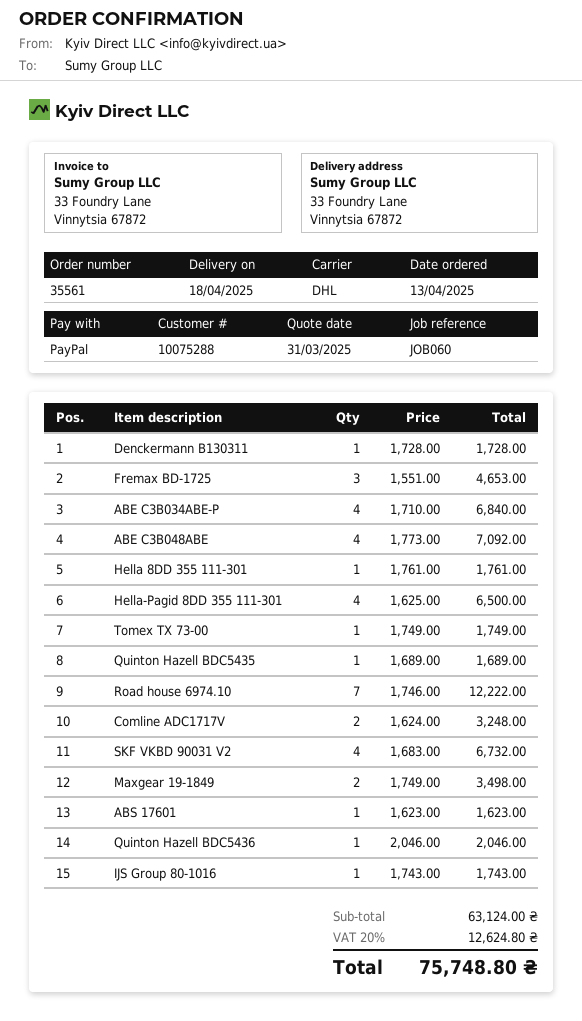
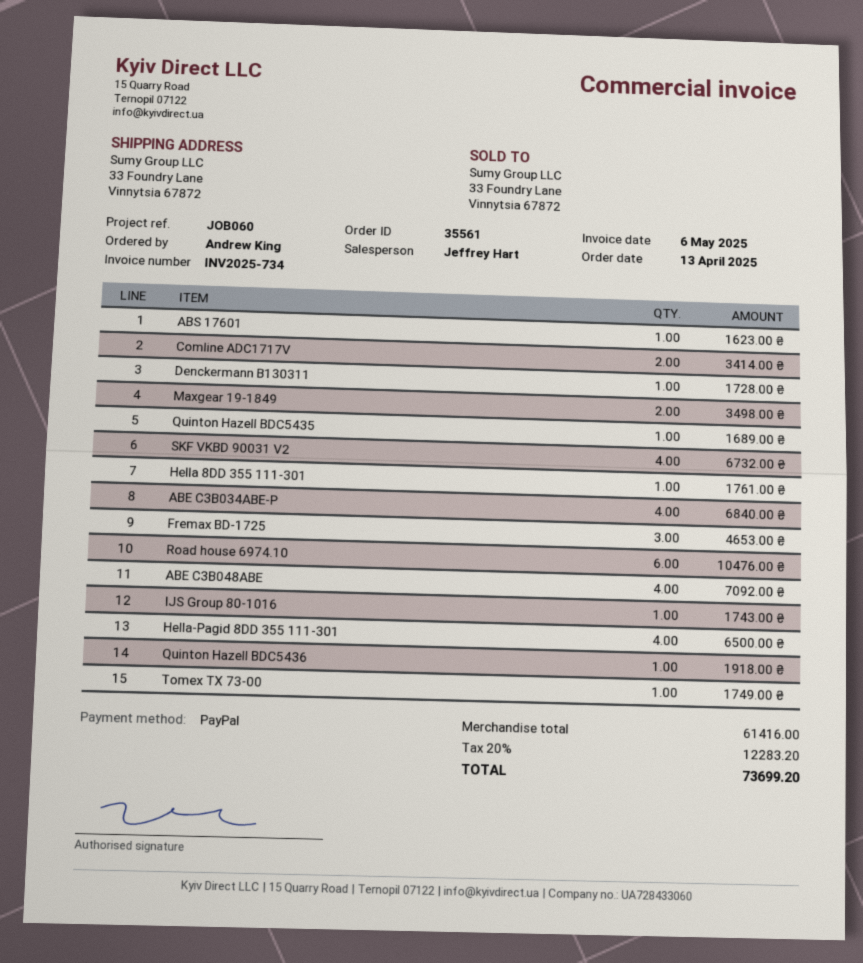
Road house 6974.10: 7 for 12222.00 -> 6 for 10476.00
Comline ADC1717V: 2 for 3248.00 -> 2 for 3414.00
Quinton Hazell BDC5436: 1 for 2046.00 -> 1 for 1918.00
subtotal: 63124.00 -> 61416.00
tax: 20% = 12624.80 -> 20% = 12283.20
total: 75748.80 -> 73699.20

